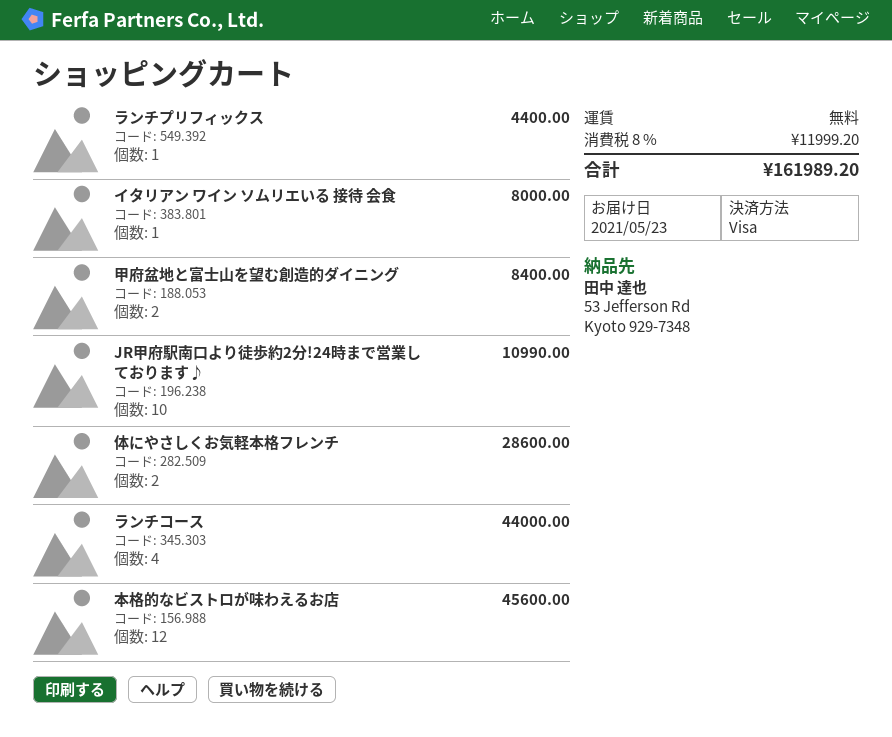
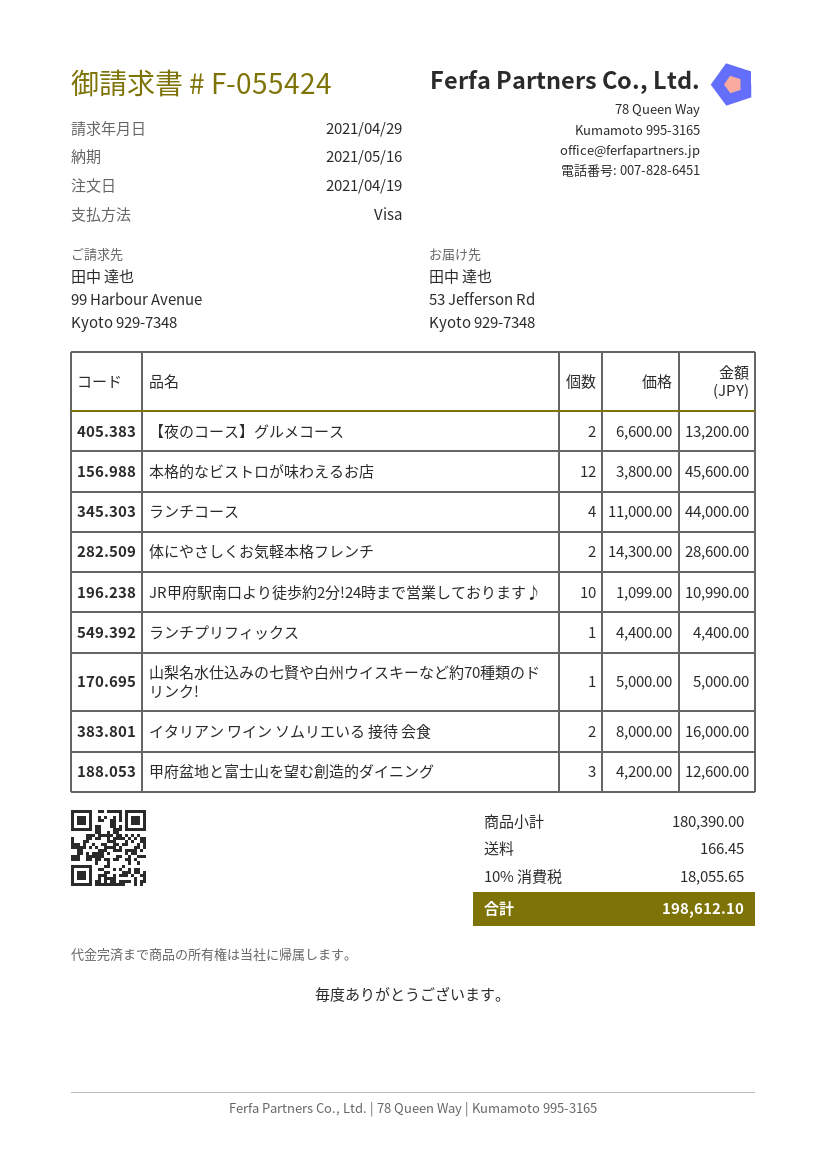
delivery date: 2021-05-23 -> 2021-05-16
イタリアン ワイン ソムリエいる 接待 会食: 1 for 8000.00 -> 2 for 16000.00
甲府盆地と富士山を望む創造的ダイニング: 2 for 8400.00 -> 3 for 12600.00
【夜のコース】グルメコース: none -> 2 for 13200.00
山梨名水仕込みの七賢や白州ウイスキーなど約70種類のドリンク!: none -> 1 for 5000.00
shipping: 0.00 -> 166.45
tax: 8% = 11999.20 -> 10% = 18055.65
total: 161989.20 -> 198612.10

